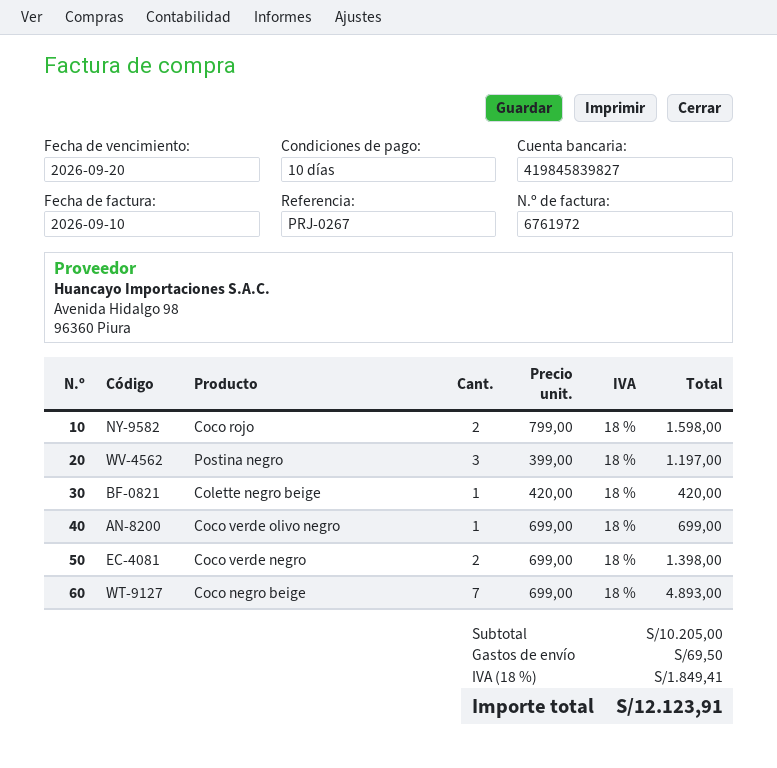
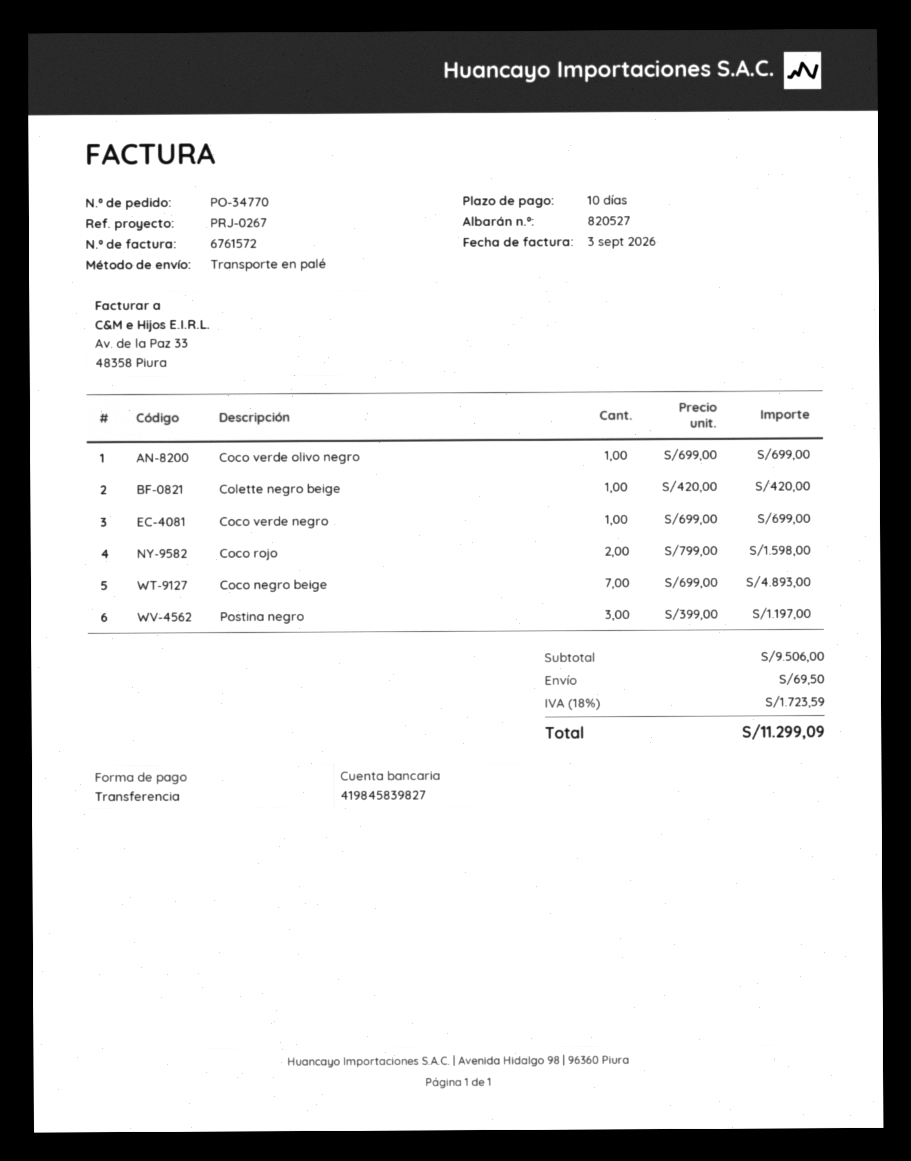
invoice number: 6761972 -> 6761572
invoice date: 2026-09-10 -> 2026-09-03
Coco verde negro: 2 x 699.00 = 1398.00 -> 1 x 699.00 = 699.00
subtotal: 10205.00 -> 9506.00
tax: 18% = 1849.41 -> 18% = 1723.59
total: 12123.91 -> 11299.09

